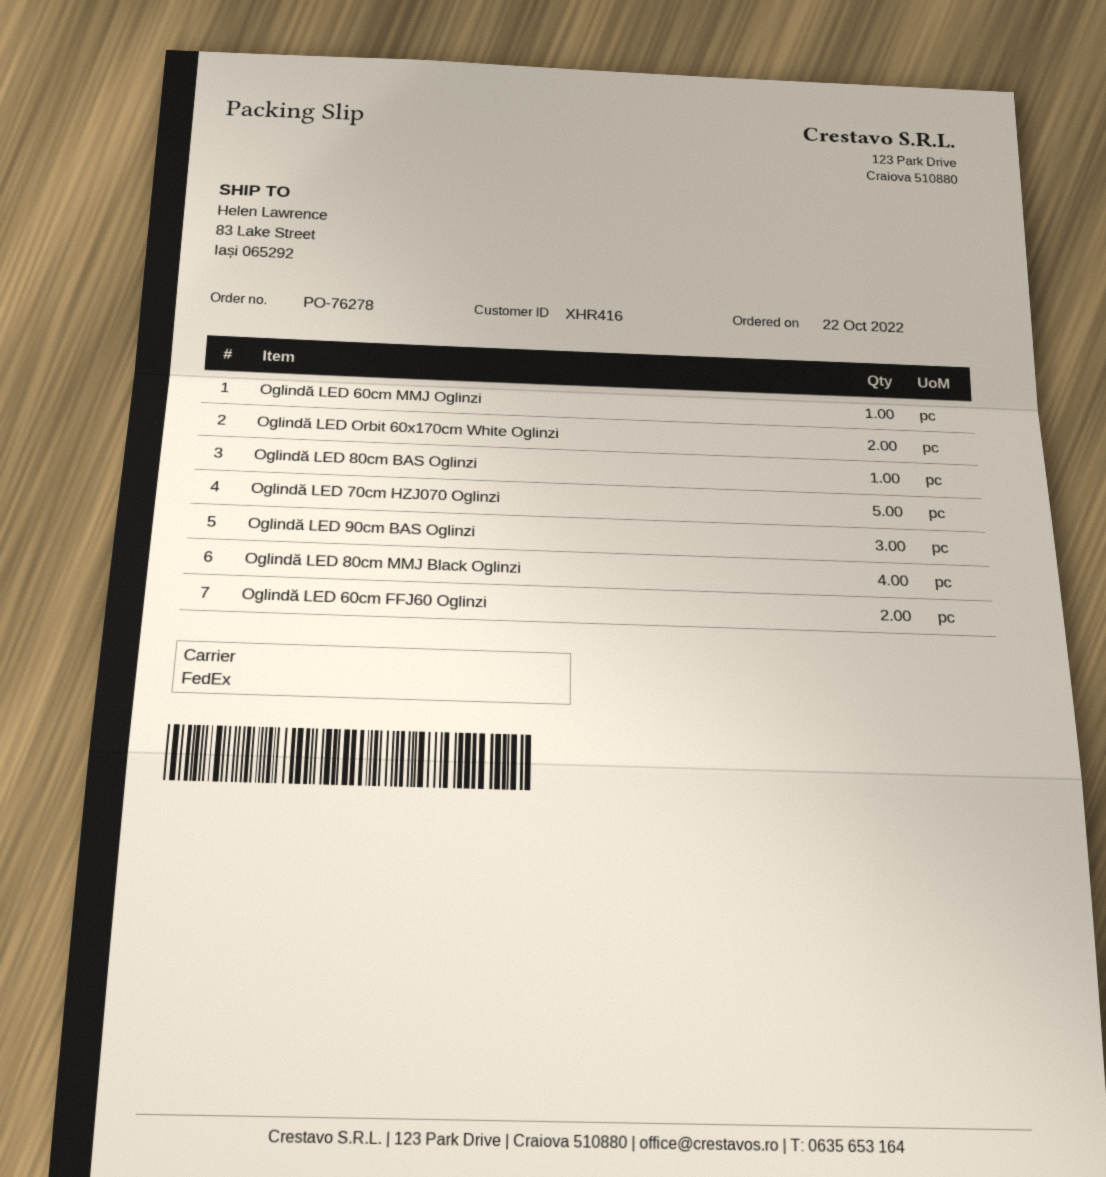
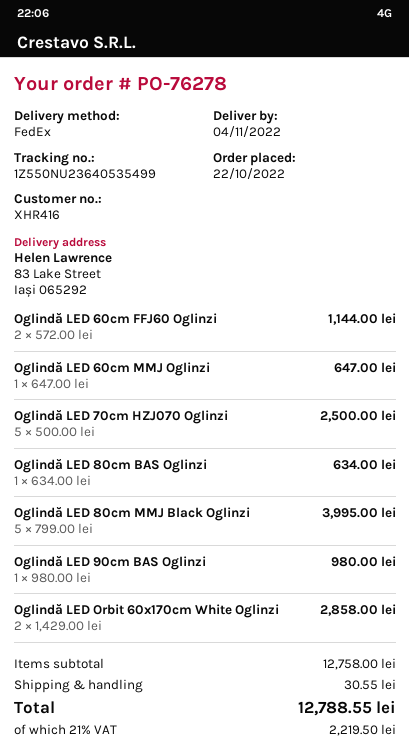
Oglindă LED 90cm BAS Oglinzi: 3 -> 1
Oglindă LED 80cm MMJ Black Oglinzi: 4 -> 5

